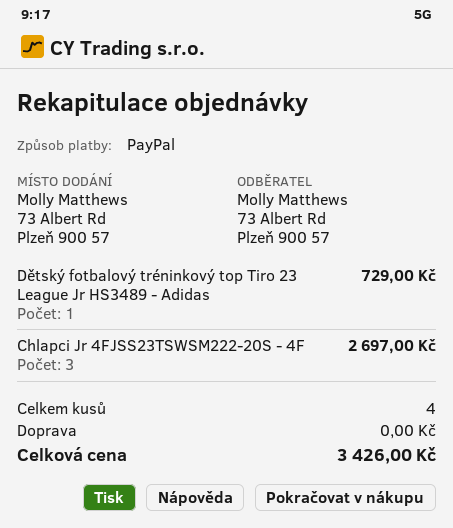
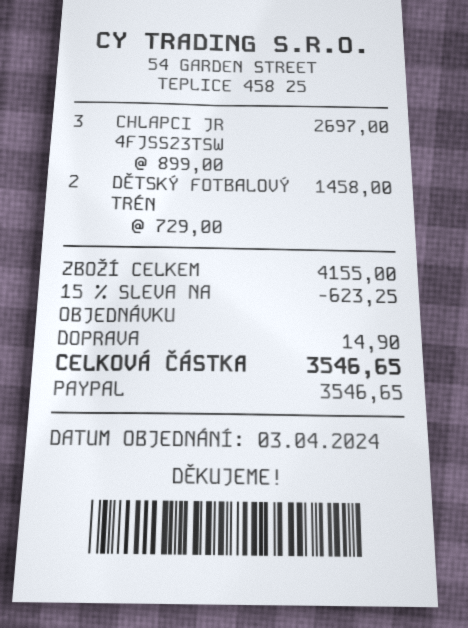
Dětský fotbalový tréninkový top Tiro 23 League Jr HS3489 - Adidas: 1 for 729.00 -> 2 for 1458.00
discount: none -> 15% = 623.25
shipping: 0.00 -> 14.90
total: 3426.00 -> 3546.65

